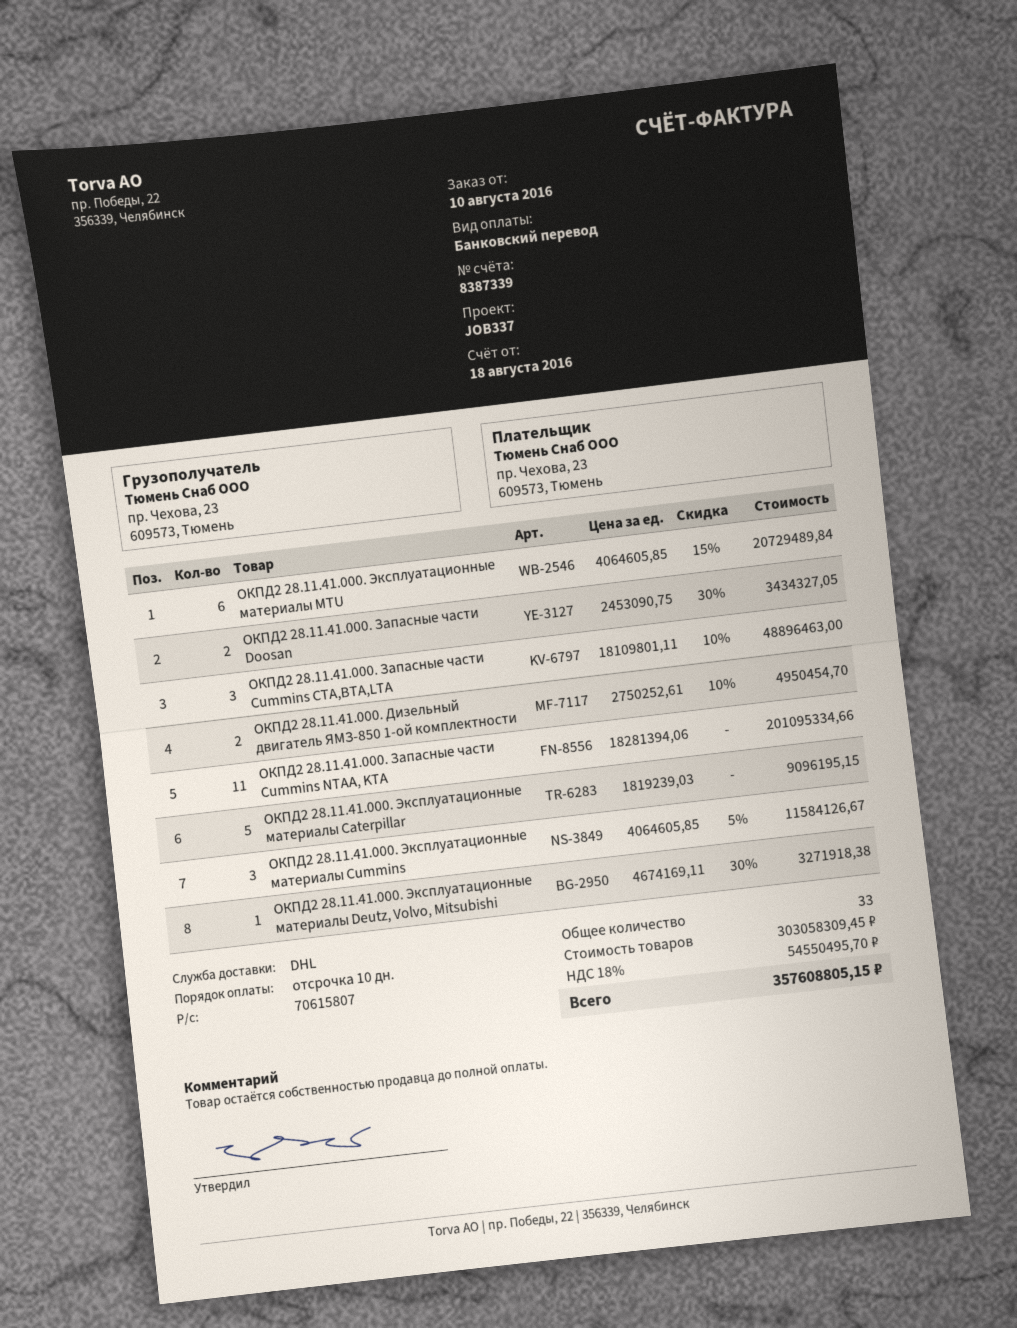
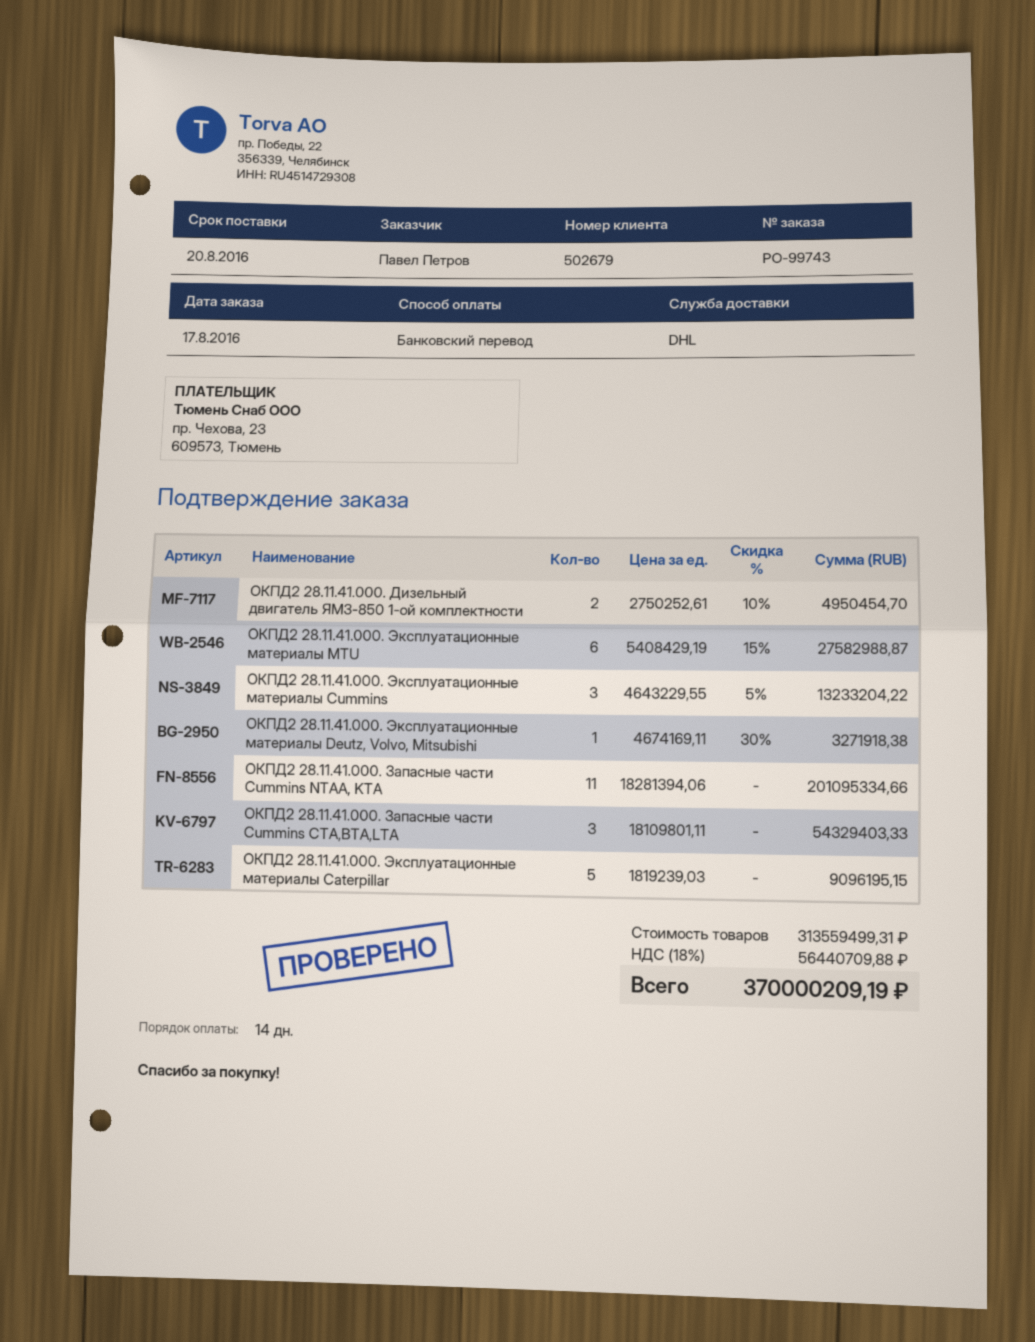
order date: 2016-08-10 -> 2016-08-17
payment terms: 10 days -> 14 days
ОКПД2 28.11.41.000. Эксплуатационные материалы MTU: 6 x 4064605.85 - 15% = 20729489.84 -> 6 x 5408429.19 - 15% = 27582988.87
ОКПД2 28.11.41.000. Запасные части Doosan: 2 x 2453090.75 - 30% = 3434327.05 -> none
ОКПД2 28.11.41.000. Запасные части Сummins CTA,BTA,LTA: 3 x 18109801.11 - 10% = 48896463.00 -> 3 x 18109801.11 = 54329403.33
ОКПД2 28.11.41.000. Эксплуатационные материалы Сummins: 3 x 4064605.85 - 5% = 11584126.67 -> 3 x 4643229.55 - 5% = 13233204.22
subtotal: 303058309.45 -> 313559499.31
tax: 18% = 54550495.70 -> 18% = 56440709.88
total: 357608805.15 -> 370000209.19

